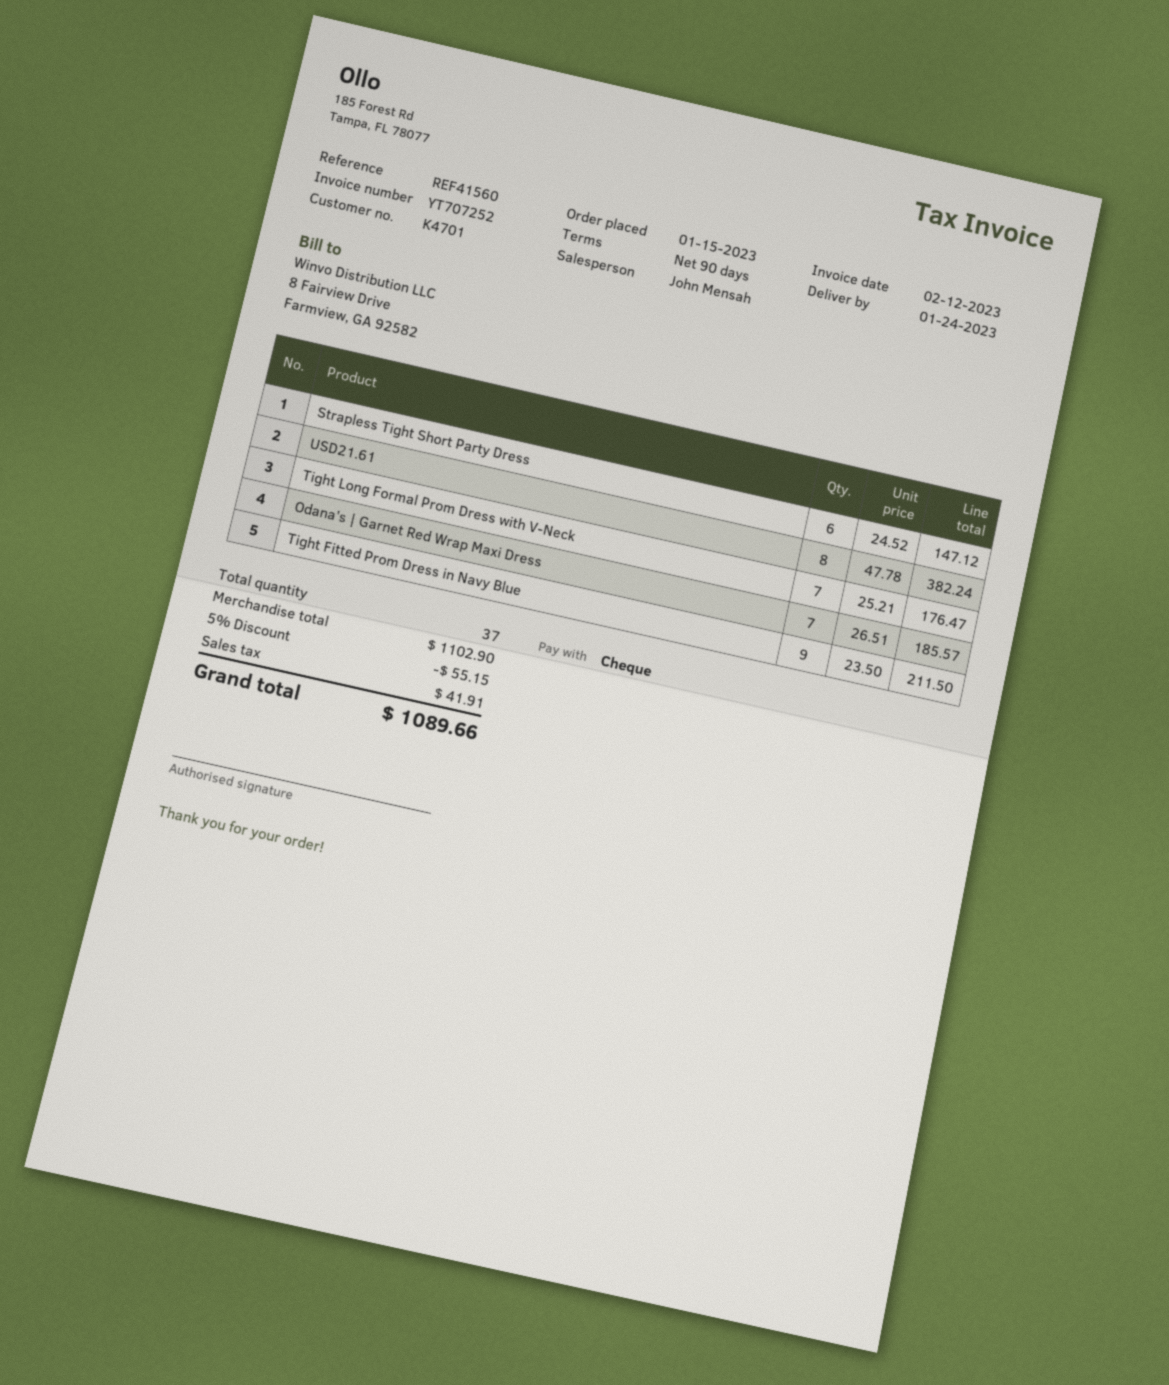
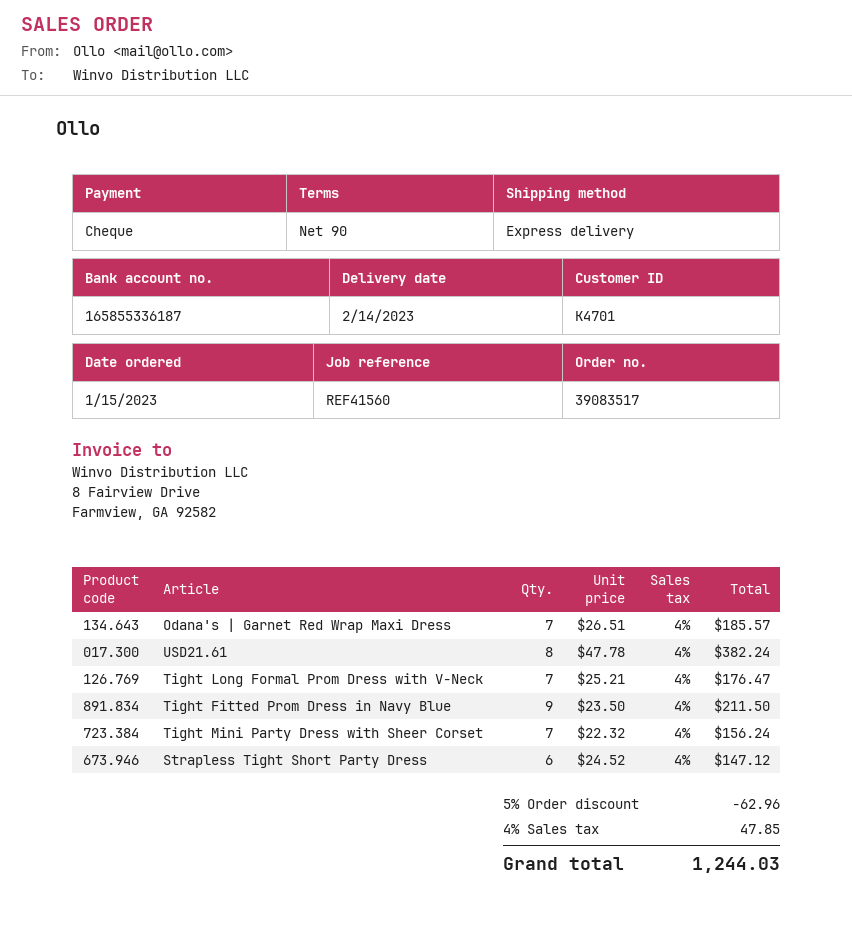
delivery date: 2023-01-24 -> 2023-02-14
Tight Mini Party Dress with Sheer Corset: none -> 7 x 22.32 = 156.24
discount: 5% = 55.15 -> 5% = 62.96
tax: 41.91 -> 47.85
total: 1089.66 -> 1244.03

